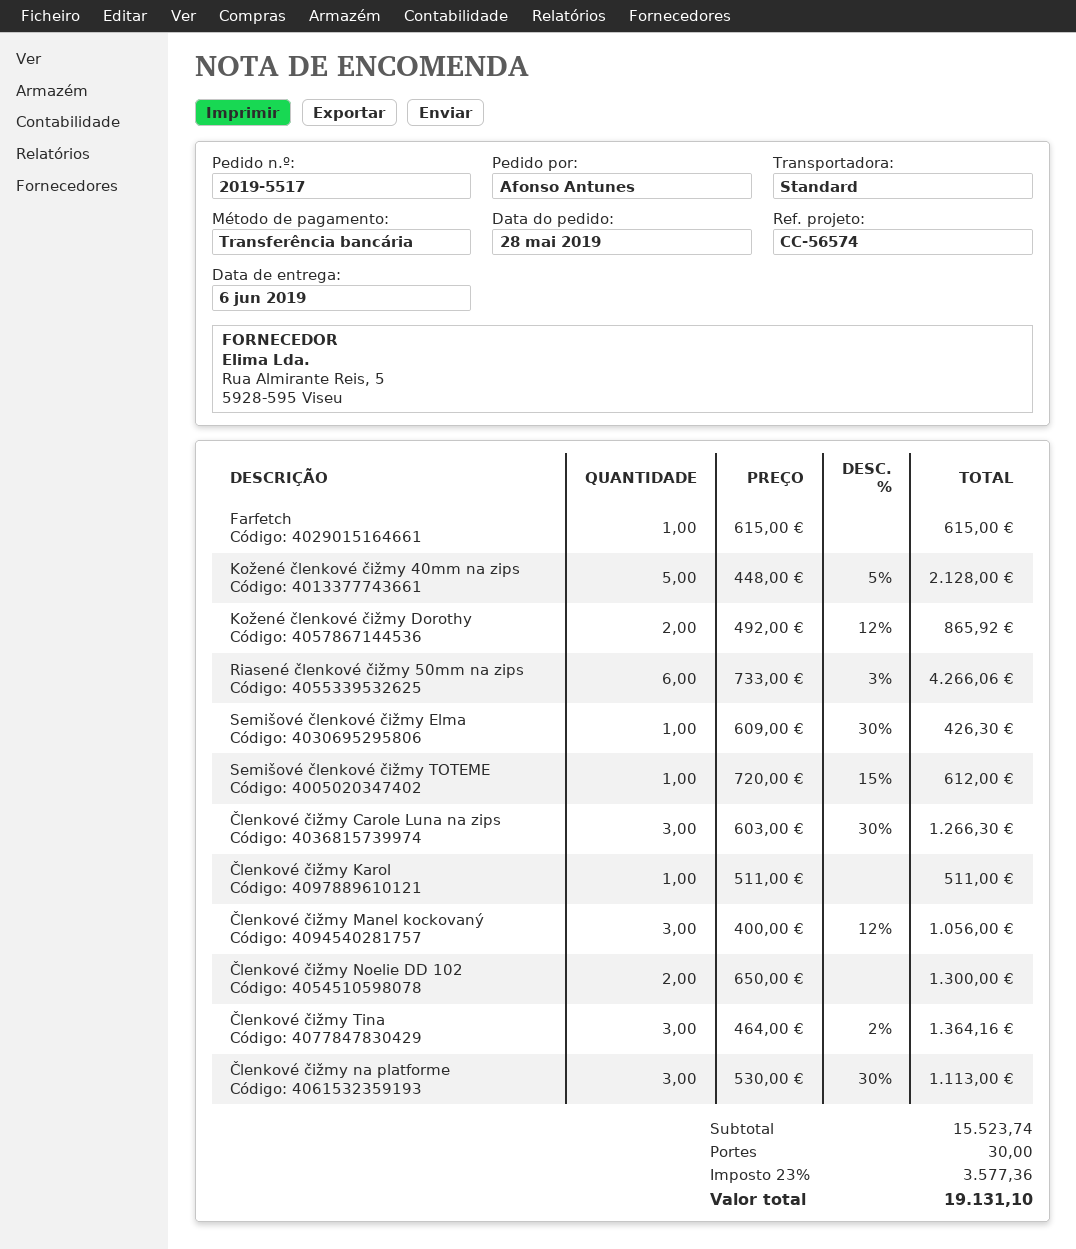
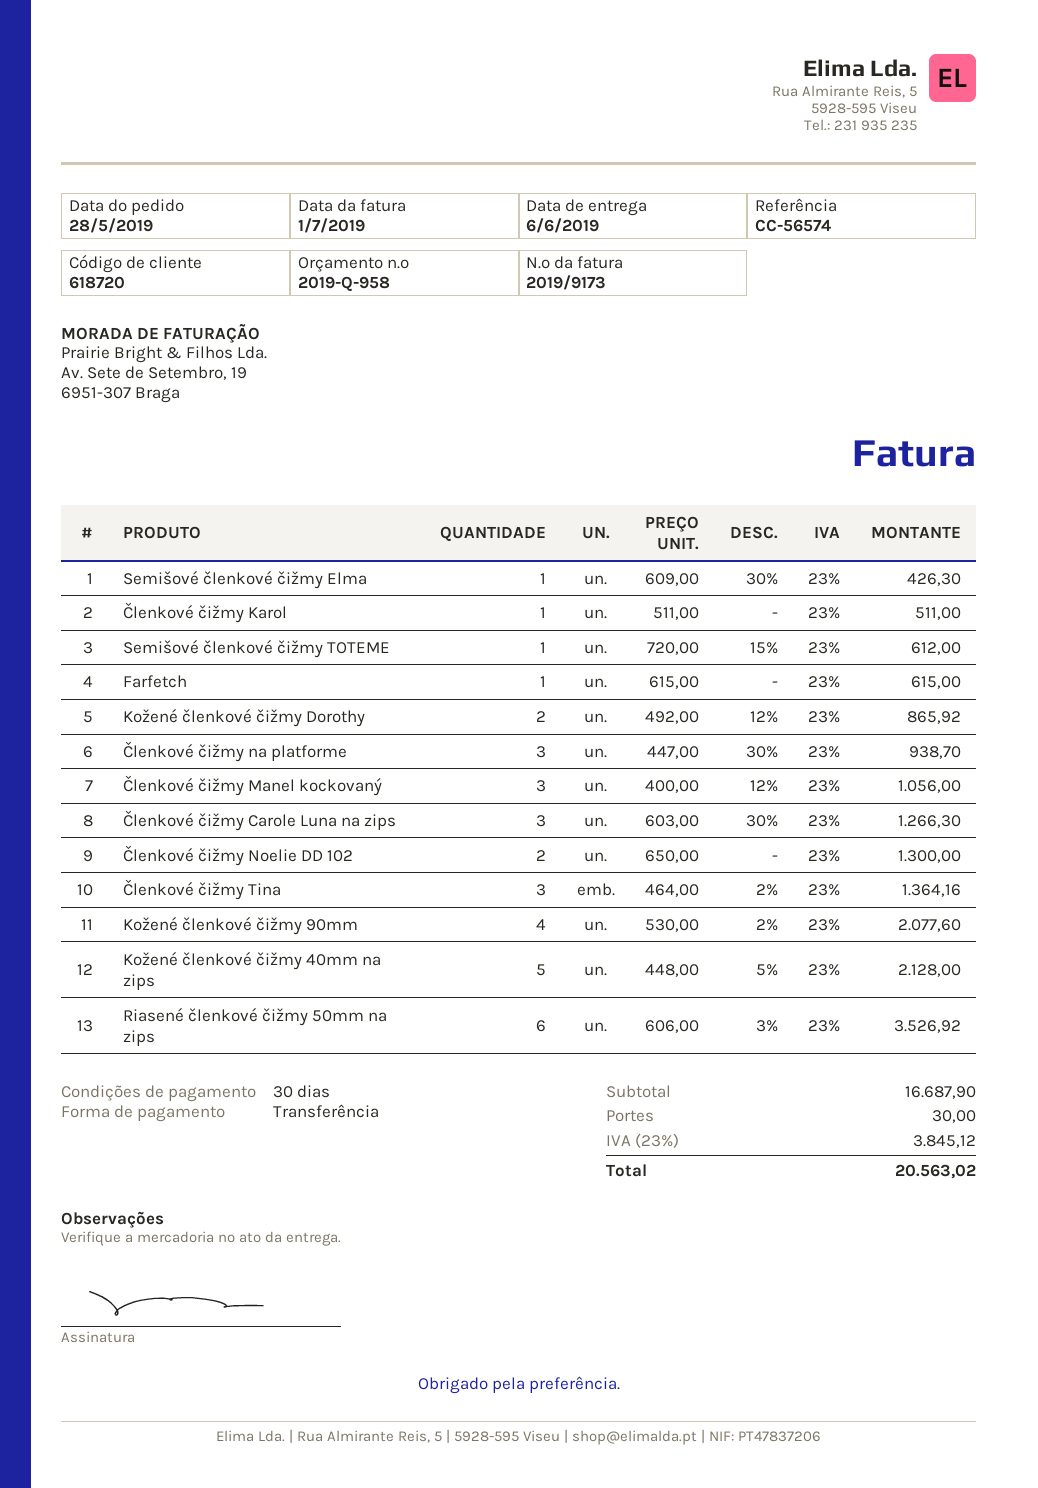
Riasené členkové čižmy 50mm na zips: 6 x 733.00 - 3% = 4266.06 -> 6 x 606.00 - 3% = 3526.92
Členkové čižmy na platforme: 3 x 530.00 - 30% = 1113.00 -> 3 x 447.00 - 30% = 938.70
Kožené členkové čižmy 90mm: none -> 4 x 530.00 - 2% = 2077.60
subtotal: 15523.74 -> 16687.90
tax: 23% = 3577.36 -> 23% = 3845.12
total: 19131.10 -> 20563.02

